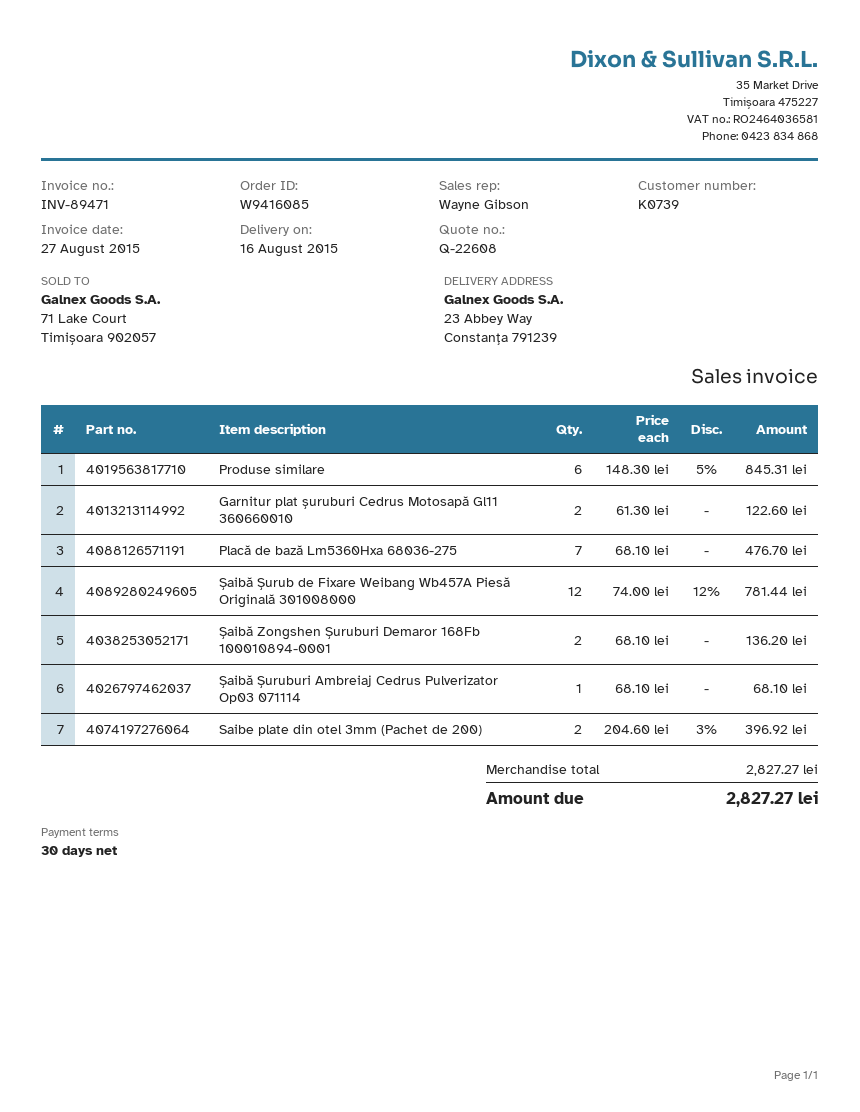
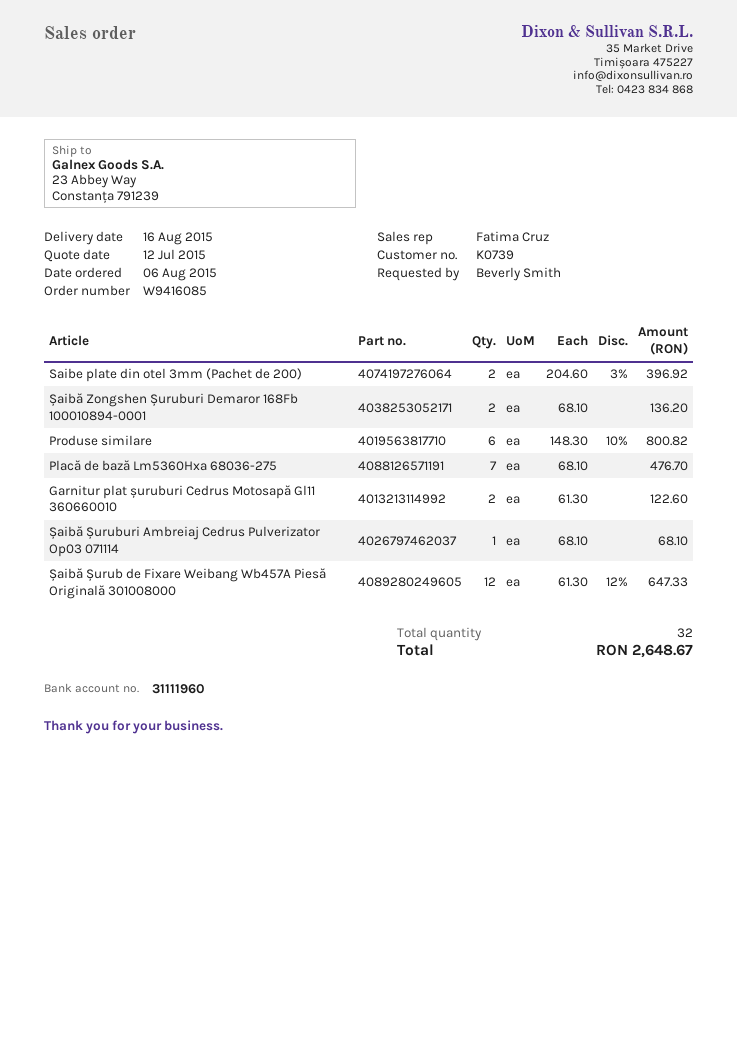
sales rep: Wayne Gibson -> Fatima Cruz
Produse similare: 6 x 148.30 - 5% = 845.31 -> 6 x 148.30 - 10% = 800.82
Șaibă Șurub de Fixare Weibang Wb457A Piesă Originală 301008000: 12 x 74.00 - 12% = 781.44 -> 12 x 61.30 - 12% = 647.33
total: 2827.27 -> 2648.67

